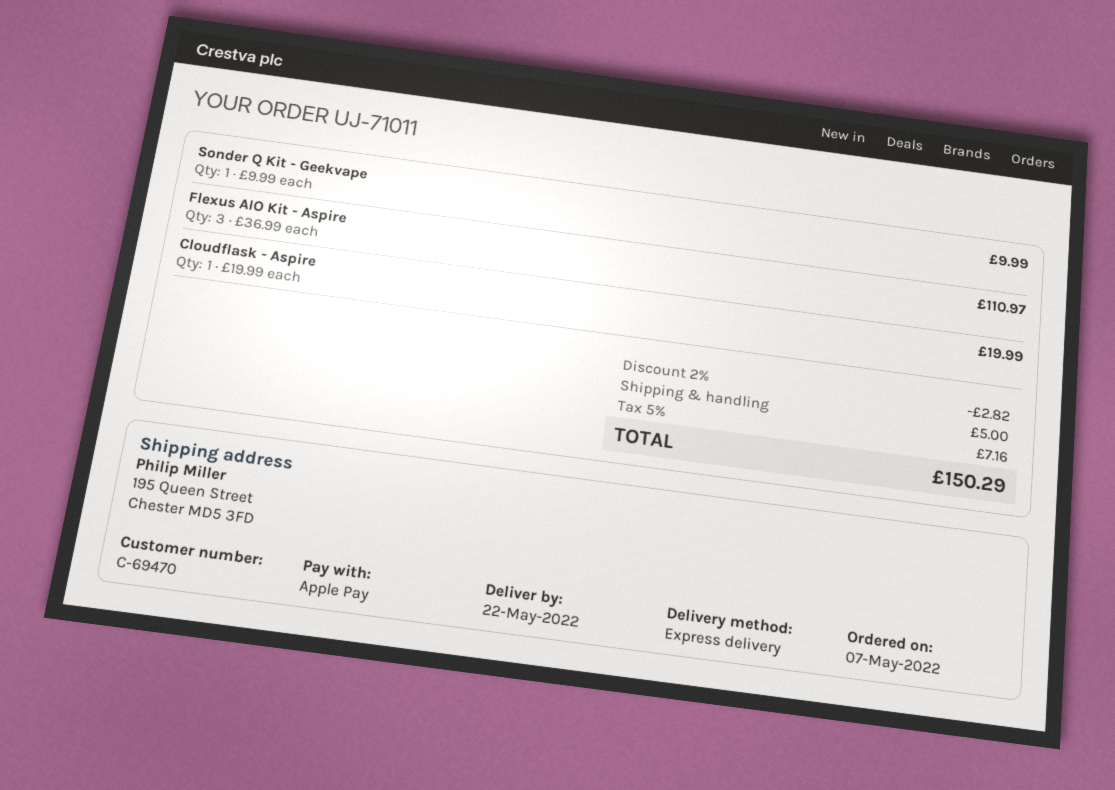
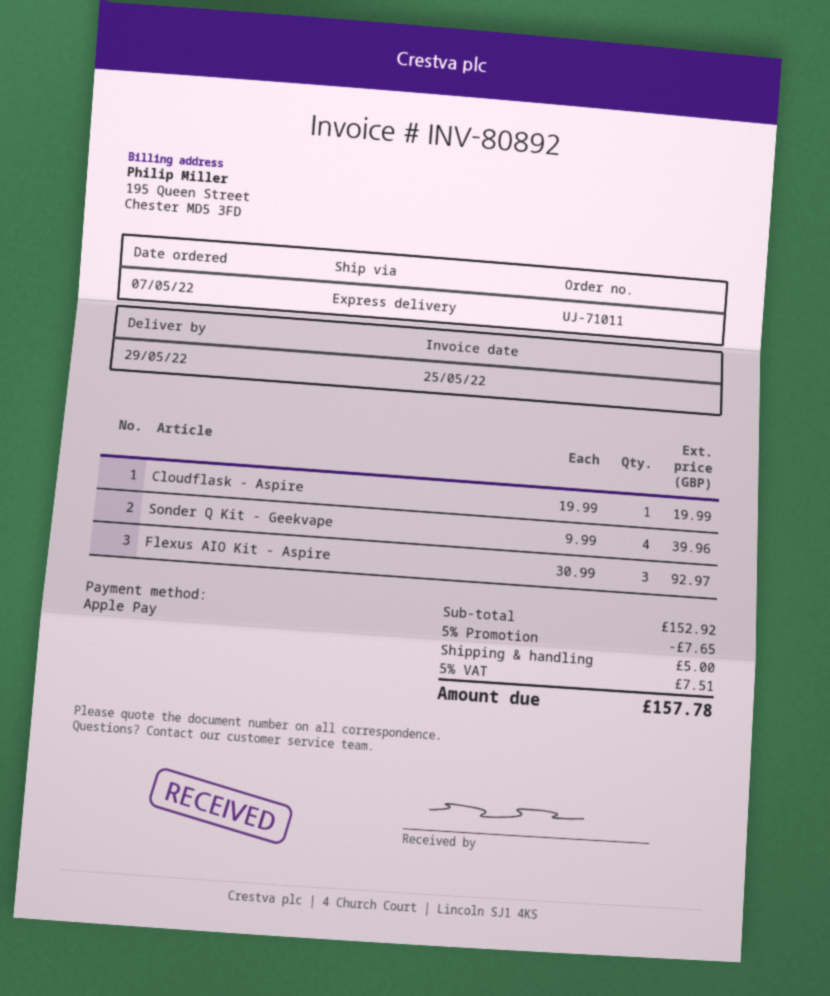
delivery date: 2022-05-22 -> 2022-05-29
Sonder Q Kit - Geekvape: 1 x 9.99 = 9.99 -> 4 x 9.99 = 39.96
Flexus AIO Kit - Aspire: 3 x 36.99 = 110.97 -> 3 x 30.99 = 92.97
discount: 2% = 2.82 -> 5% = 7.65
tax: 5% = 7.16 -> 5% = 7.51
total: 150.29 -> 157.78

